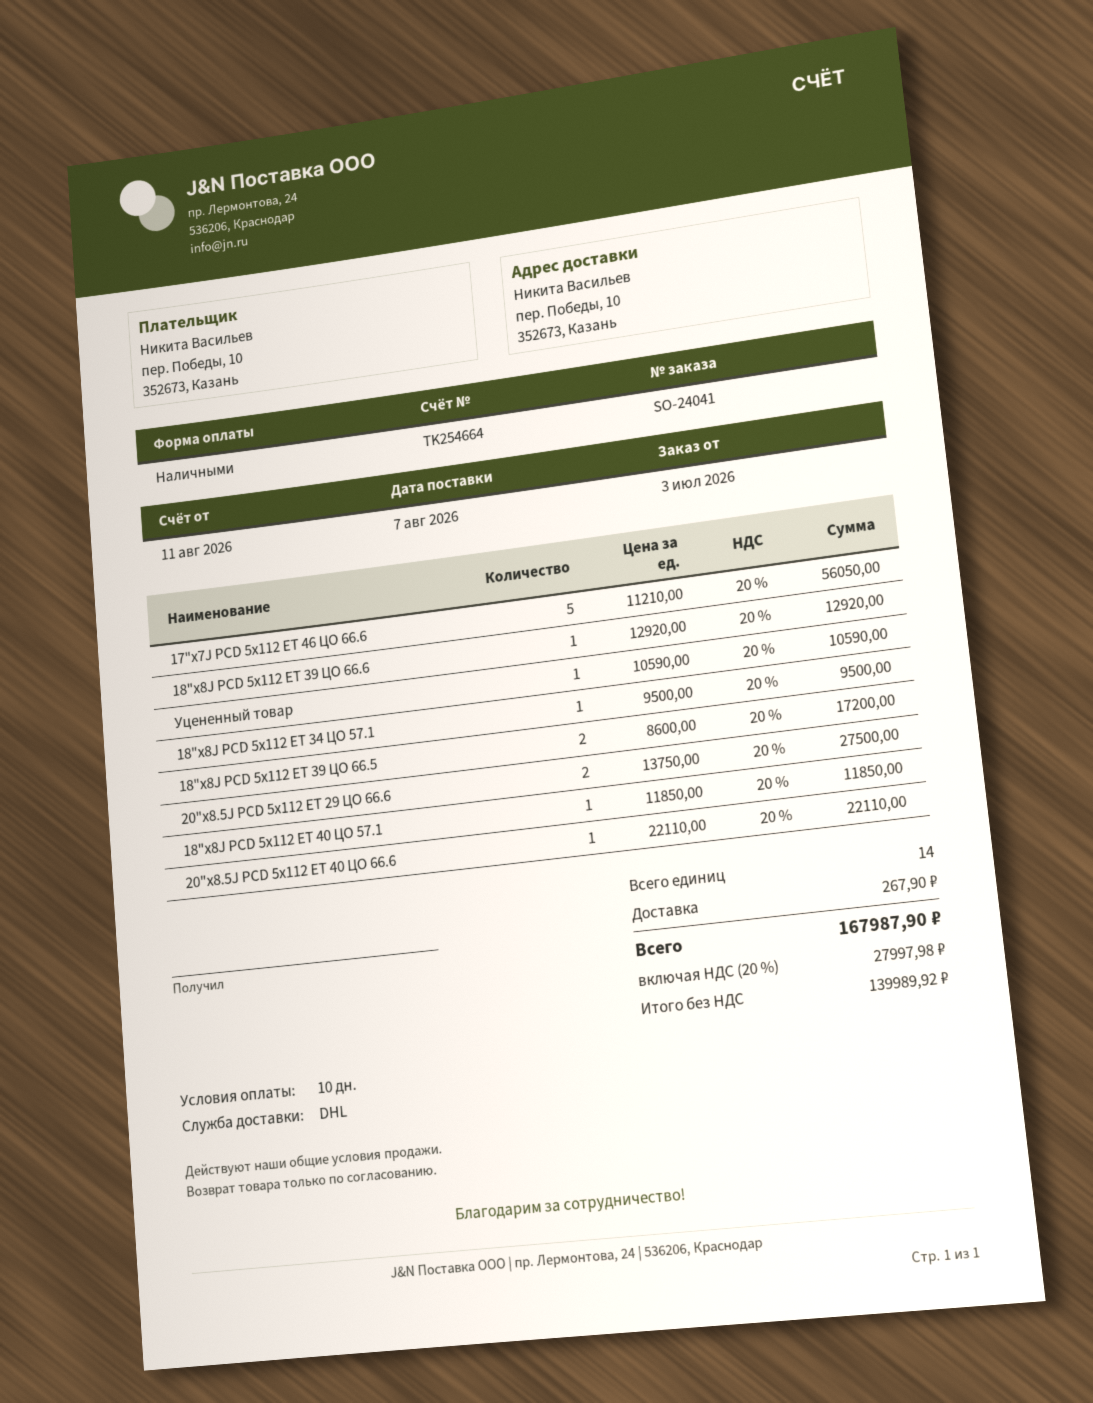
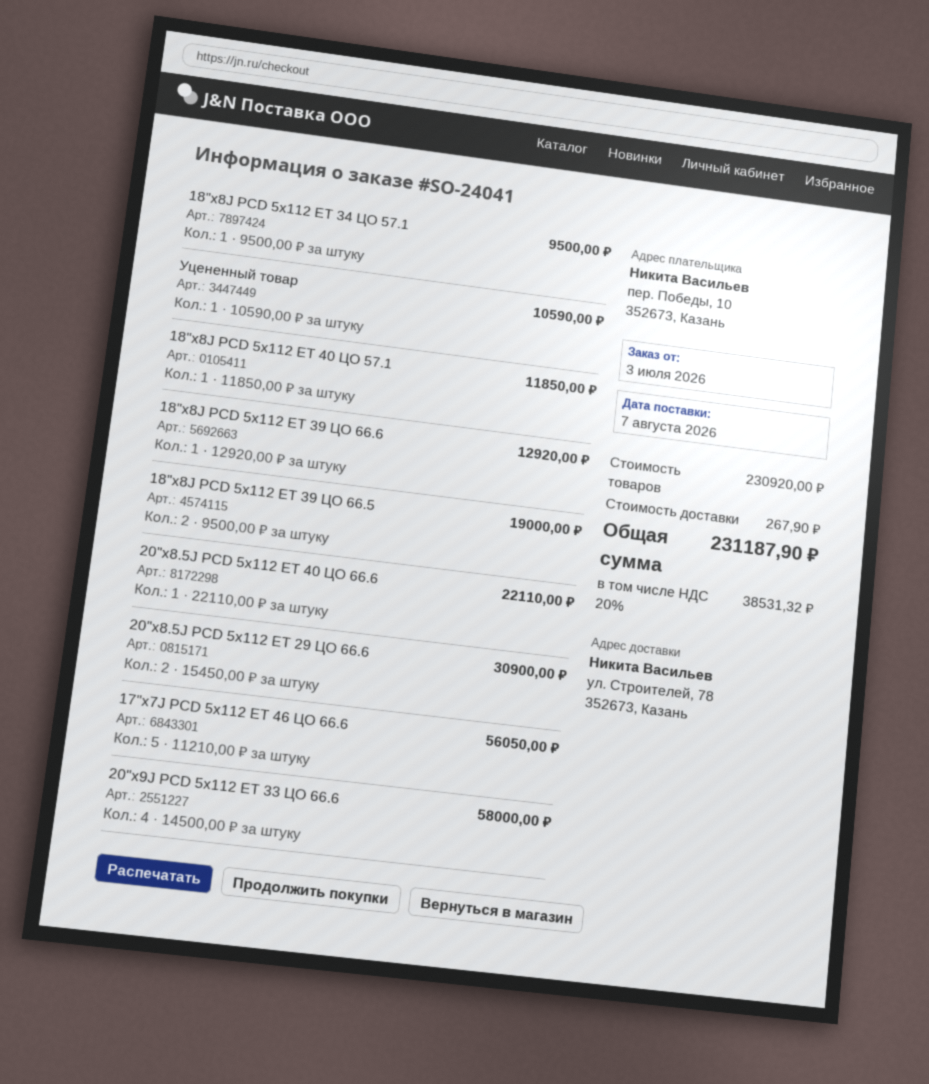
ship to: пер. Победы, 10, 352673, Казань -> ул. Строителей, 78, 352673, Казань
18"x8J PCD 5x112 ЕТ 39 ЦО 66.5: 2 x 8600.00 = 17200.00 -> 2 x 9500.00 = 19000.00
20"x8.5J PCD 5x112 ЕТ 29 ЦО 66.6: 2 x 13750.00 = 27500.00 -> 2 x 15450.00 = 30900.00
20"x9J PCD 5x112 ЕТ 33 ЦО 66.6: none -> 4 x 14500.00 = 58000.00
tax: 20% = 27997.98 -> 20% = 38531.32
total: 167987.90 -> 231187.90

